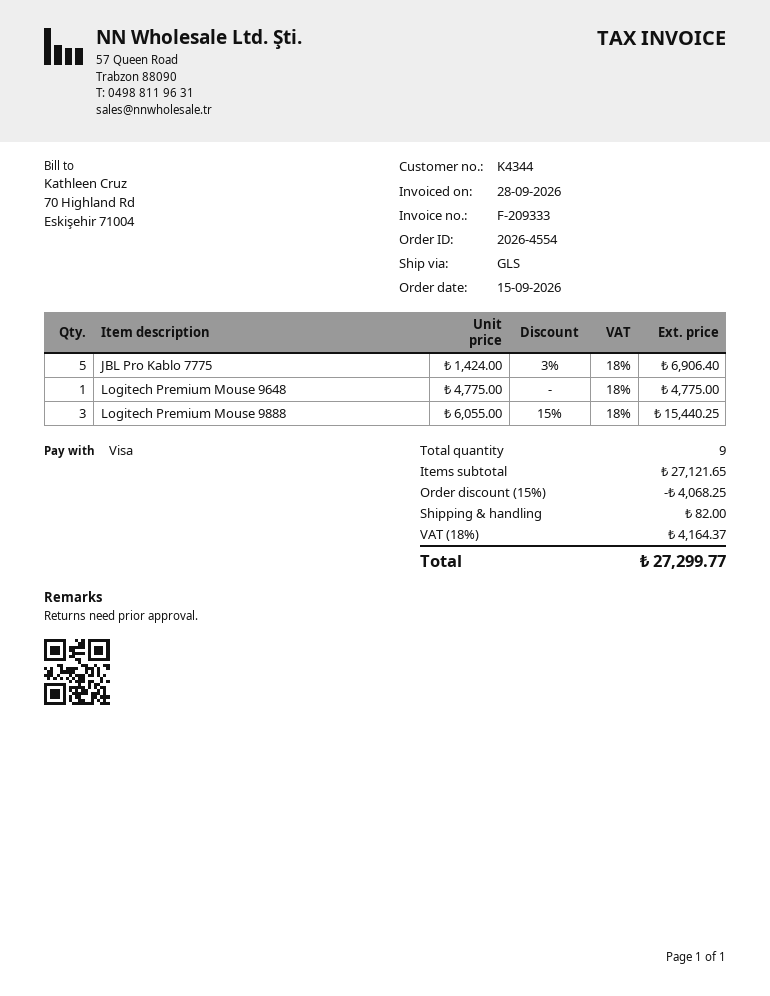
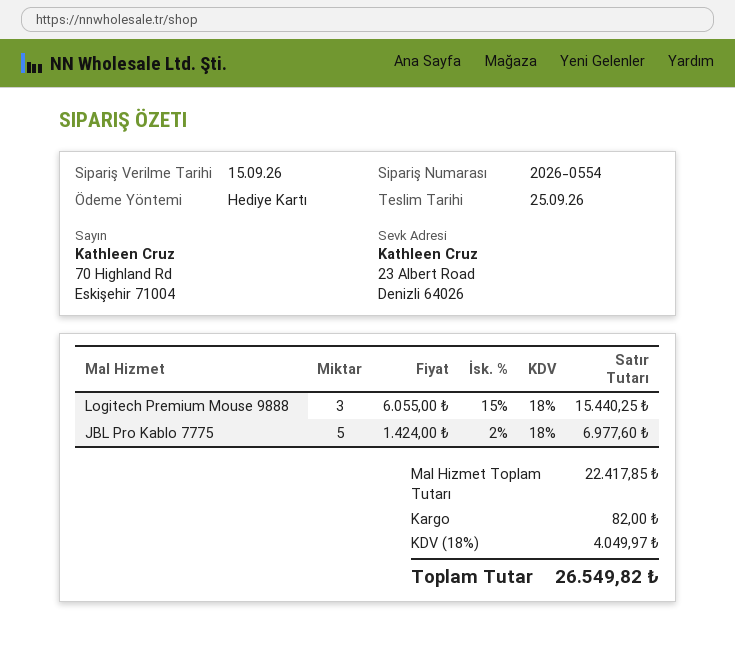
order number: 2026-4554 -> 2026-0554
payment method: Visa -> gift card
JBL Pro Kablo 7775: 5 x 1424.00 - 3% = 6906.40 -> 5 x 1424.00 - 2% = 6977.60
Logitech Premium Mouse 9648: 1 x 4775.00 = 4775.00 -> none
subtotal: 27121.65 -> 22417.85
discount: 15% = 4068.25 -> none
tax: 18% = 4164.37 -> 18% = 4049.97
total: 27299.77 -> 26549.82

